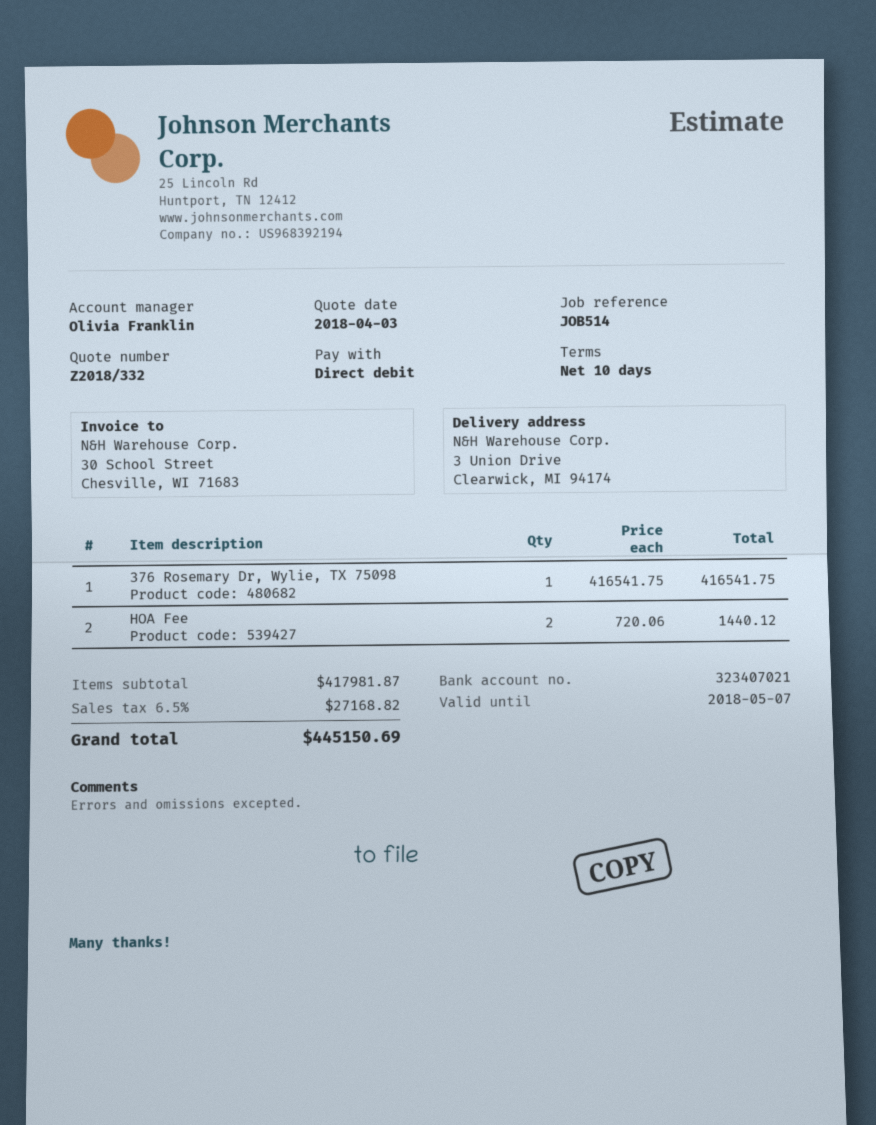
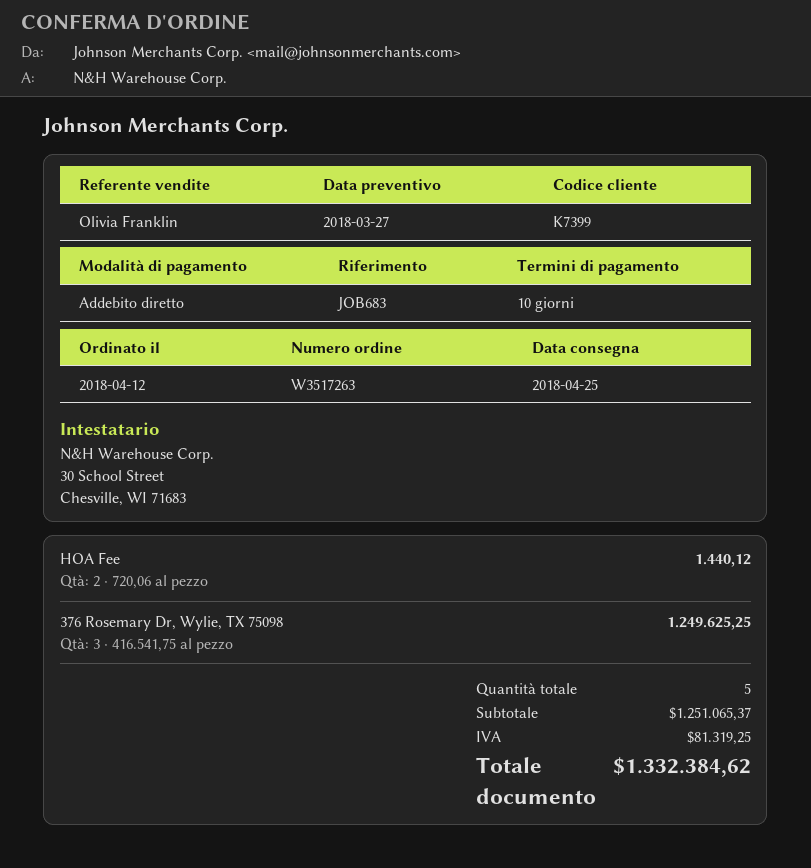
quote date: 2018-04-03 -> 2018-03-27
reference: JOB514 -> JOB683
376 Rosemary Dr, Wylie, TX 75098: 1 x 416541.75 = 416541.75 -> 3 x 416541.75 = 1249625.25
subtotal: 417981.87 -> 1251065.37
tax: 27168.82 -> 81319.25
total: 445150.69 -> 1332384.62

